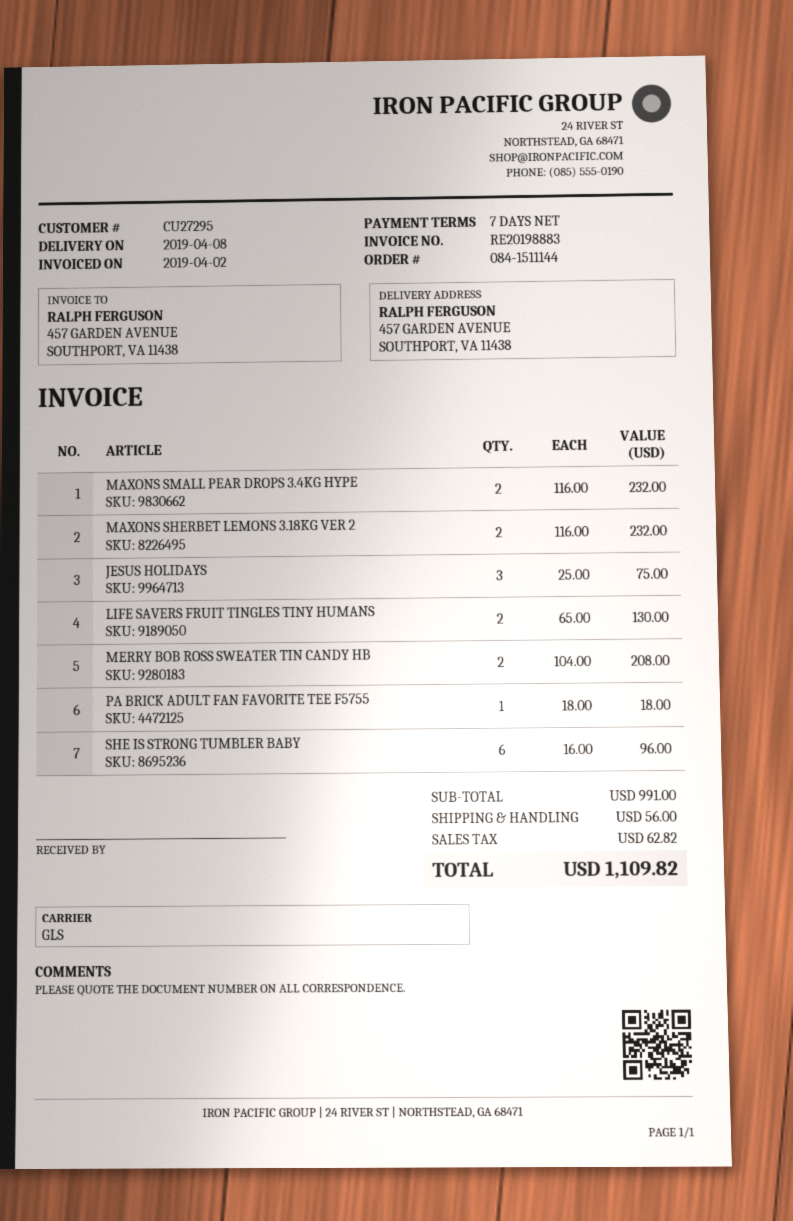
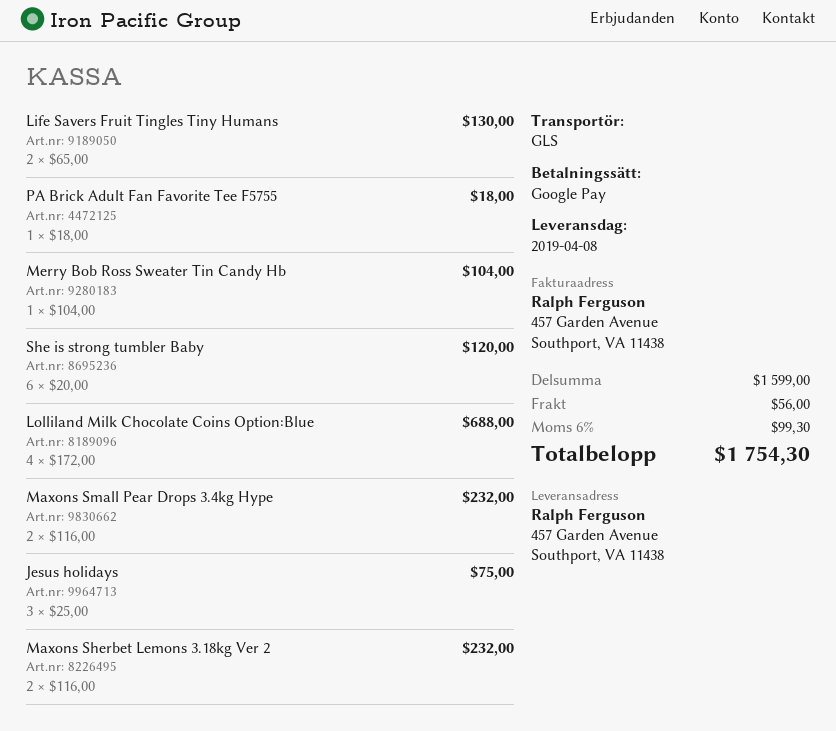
MERRY BOB ROSS SWEATER TIN CANDY HB: 2 x 104.00 = 208.00 -> 1 x 104.00 = 104.00
SHE IS STRONG TUMBLER BABY: 6 x 16.00 = 96.00 -> 6 x 20.00 = 120.00
Lolliland Milk Chocolate Coins Option:Blue: none -> 4 x 172.00 = 688.00
subtotal: 991.00 -> 1599.00
tax: 62.82 -> 99.30
total: 1109.82 -> 1754.30

